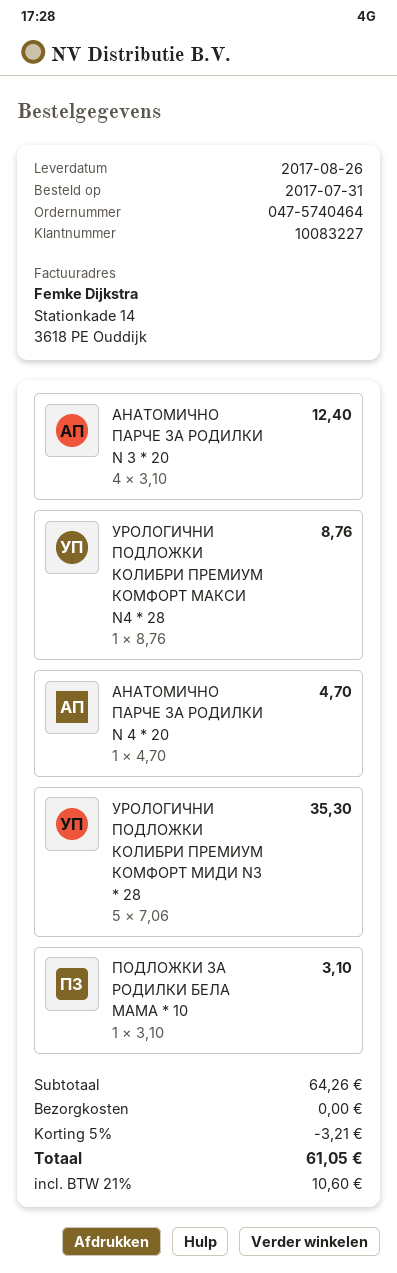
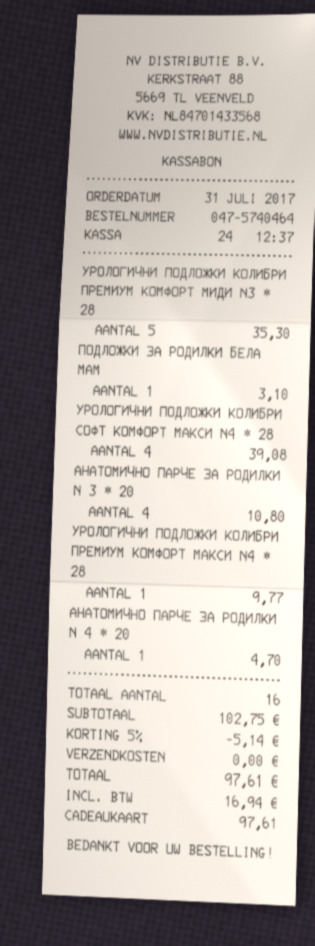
АНАТОМИЧНО ПАРЧЕ ЗА РОДИЛКИ N 3 * 20: 4 for 12.40 -> 4 for 10.80
УРОЛОГИЧНИ ПОДЛОЖКИ КОЛИБРИ ПРЕМИУМ КОМФОРТ МАКСИ N4 * 28: 1 for 8.76 -> 1 for 9.77
УРОЛОГИЧНИ ПОДЛОЖКИ КОЛИБРИ СОФТ КОМФОРТ МАКСИ N4 * 28: none -> 4 for 39.08
subtotal: 64.26 -> 102.75
discount: 5% = 3.21 -> 5% = 5.14
tax: 10.60 -> 16.94
total: 61.05 -> 97.61

